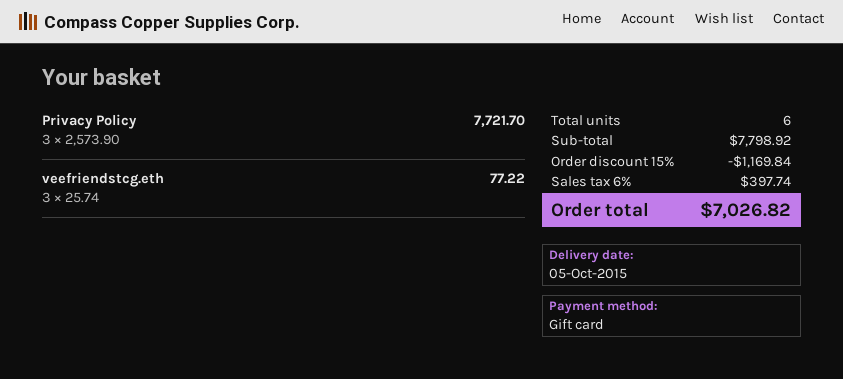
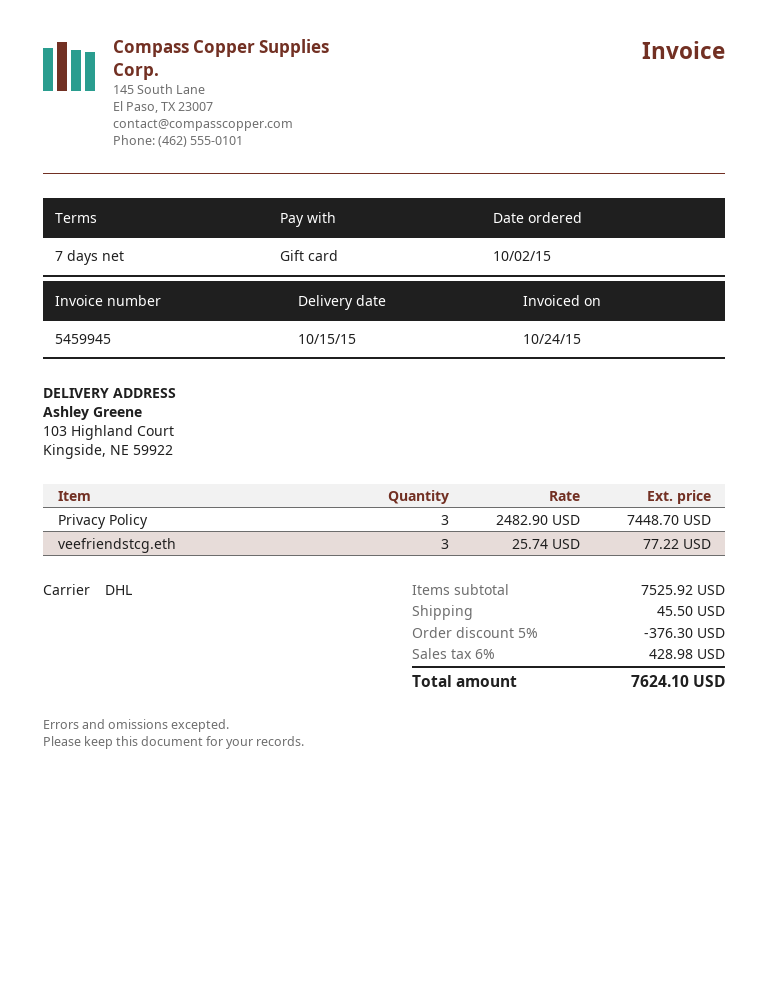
delivery date: 2015-10-05 -> 2015-10-15
Privacy Policy: 3 x 2573.90 = 7721.70 -> 3 x 2482.90 = 7448.70
subtotal: 7798.92 -> 7525.92
discount: 15% = 1169.84 -> 5% = 376.30
shipping: none -> 45.50
tax: 6% = 397.74 -> 6% = 428.98
total: 7026.82 -> 7624.10

